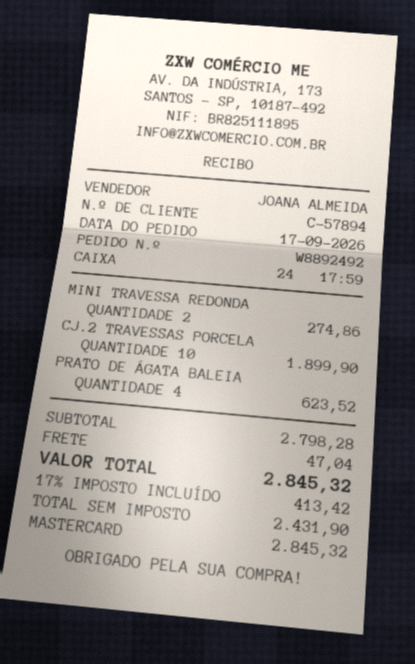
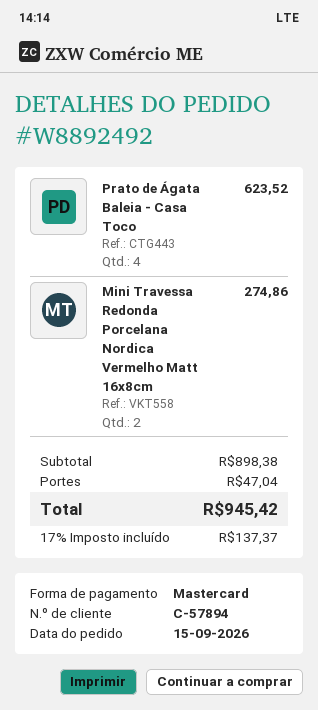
order date: 2026-09-17 -> 2026-09-15
CJ.2 TRAVESSAS PORCELA: 10 for 1899.90 -> none
subtotal: 2798.28 -> 898.38
tax: 17% = 413.42 -> 17% = 137.37
total: 2845.32 -> 945.42

